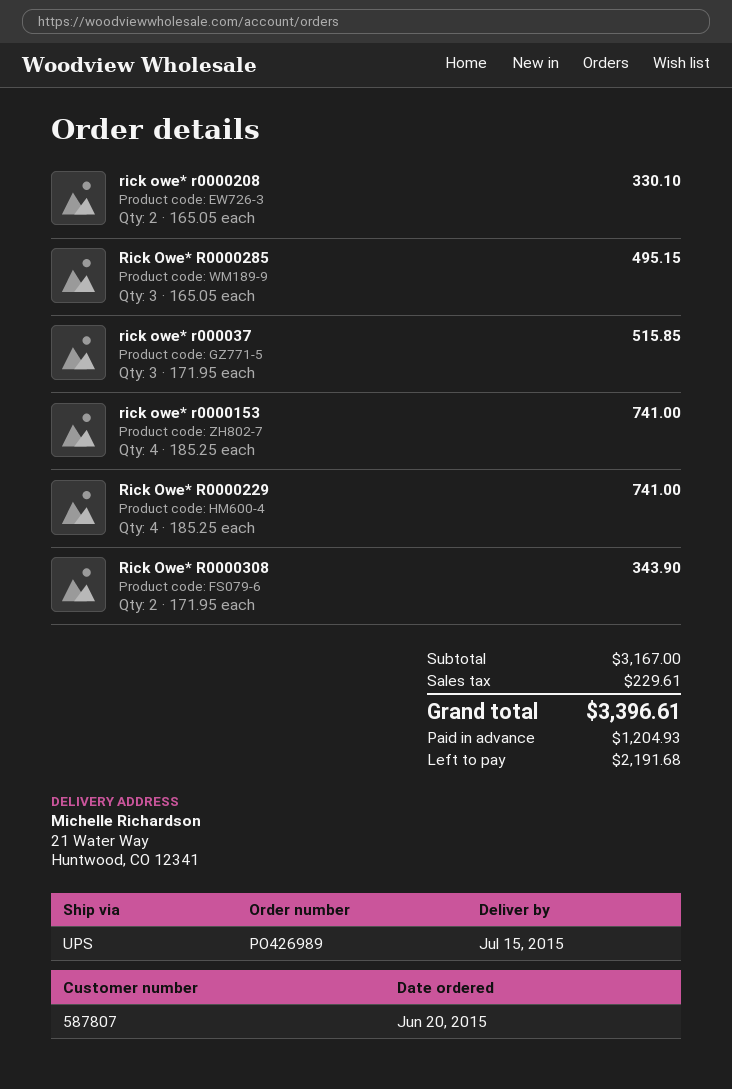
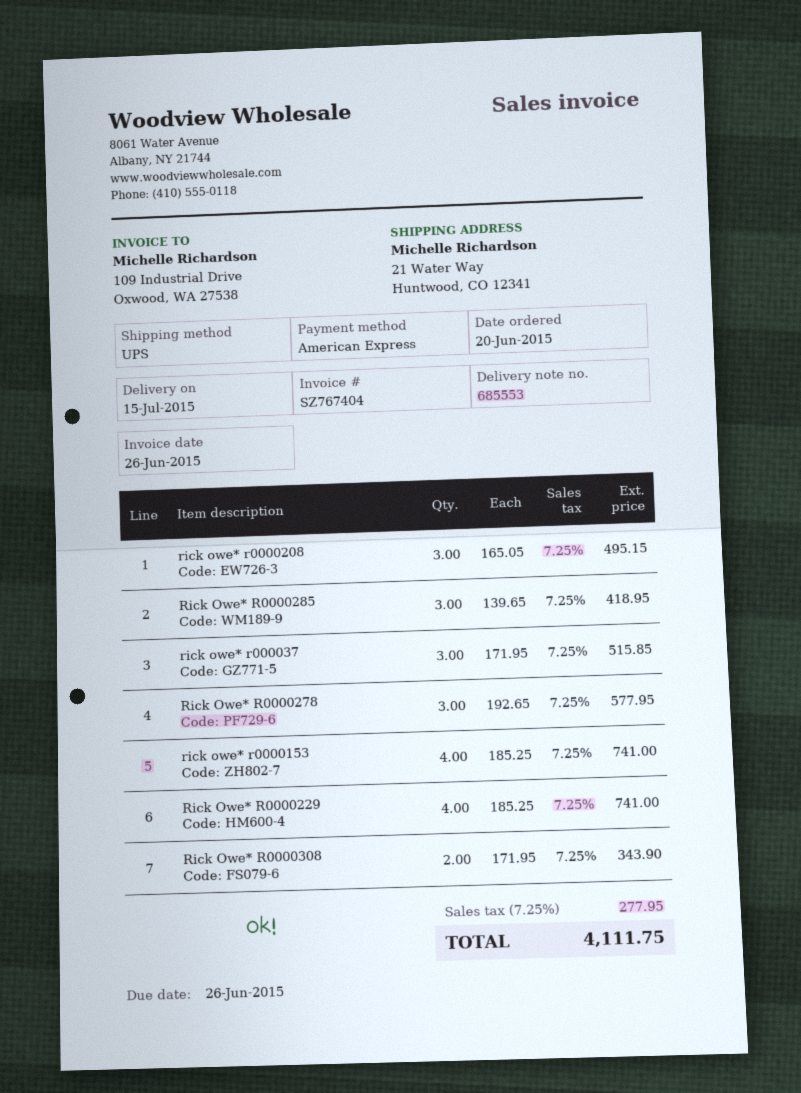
rick owe* r0000208: 2 x 165.05 = 330.10 -> 3 x 165.05 = 495.15
Rick Owe* R0000285: 3 x 165.05 = 495.15 -> 3 x 139.65 = 418.95
Rick Owe* R0000278: none -> 3 x 192.65 = 577.95
tax: 229.61 -> 277.95
total: 3396.61 -> 4111.75

